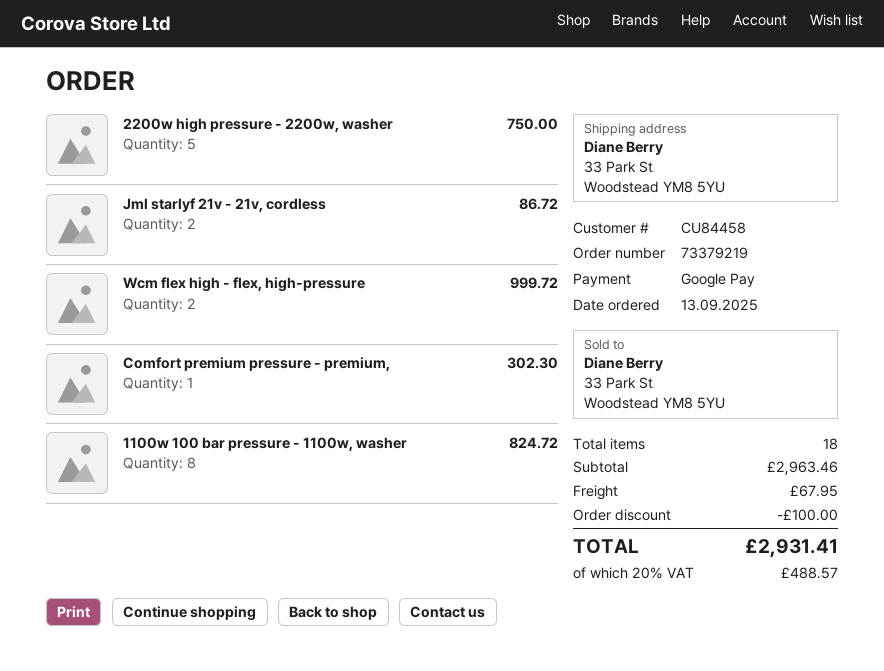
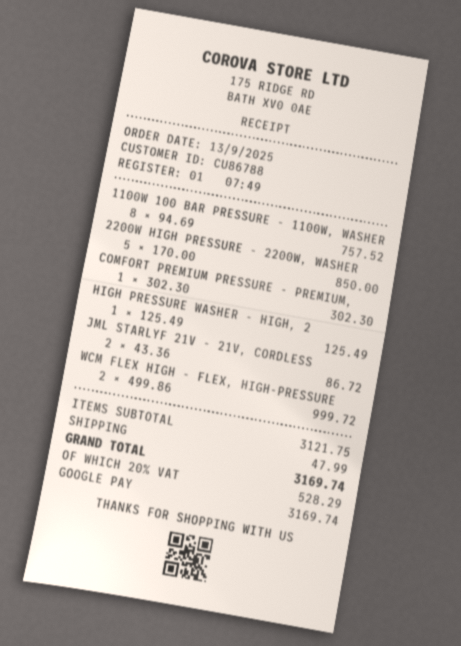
customer number: CU84458 -> CU86788
2200w high pressure - 2200w, washer: 5 for 750.00 -> 5 for 850.00
1100w 100 bar pressure - 1100w, washer: 8 for 824.72 -> 8 for 757.52
HIGH PRESSURE WASHER - HIGH, 2: none -> 1 for 125.49
subtotal: 2963.46 -> 3121.75
discount: 100.00 -> none
shipping: 67.95 -> 47.99
tax: 20% = 488.57 -> 20% = 528.29
total: 2931.41 -> 3169.74

